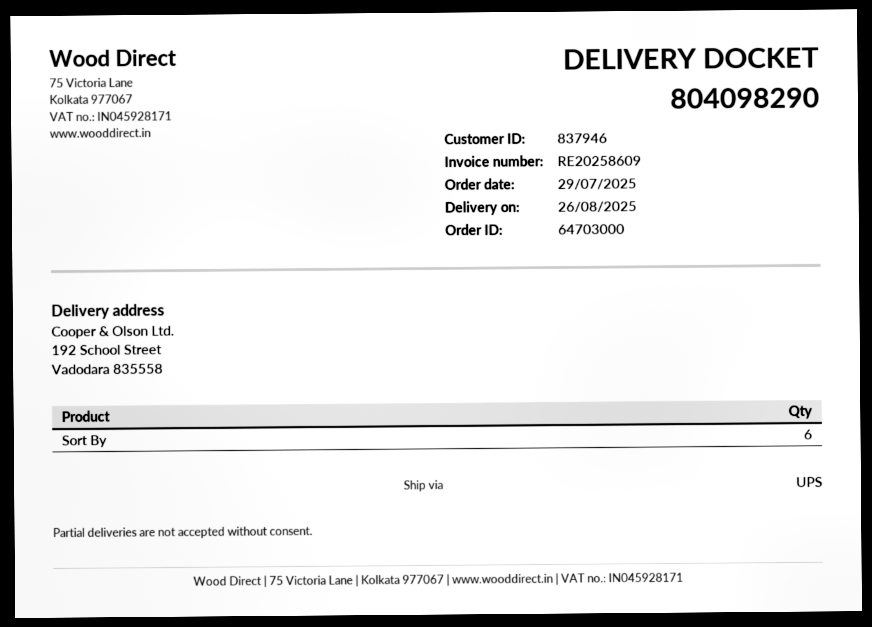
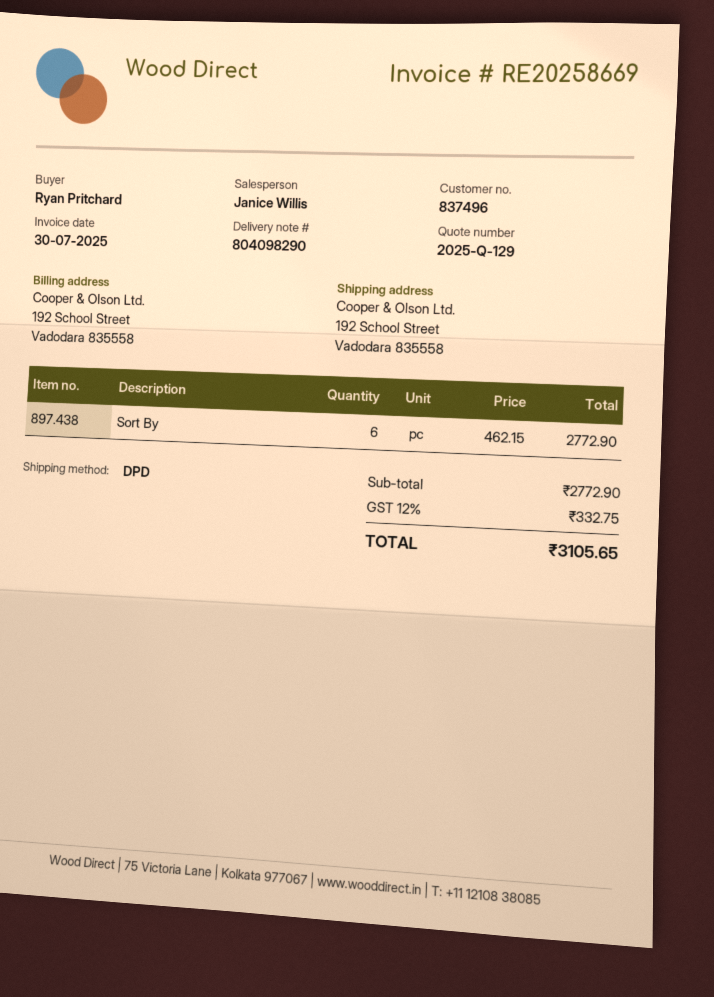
invoice number: RE20258609 -> RE20258669
customer number: 837946 -> 837496
shipping method: UPS -> DPD

